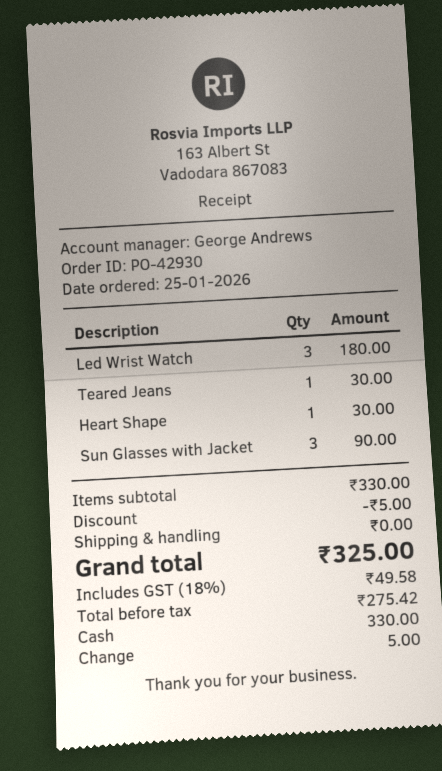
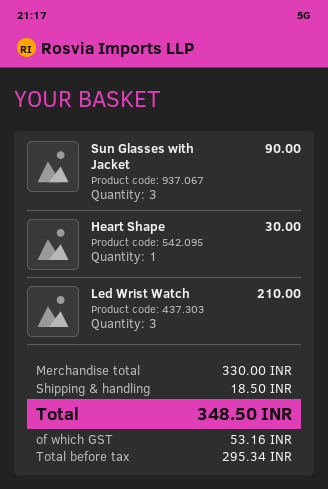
Led Wrist Watch: 3 for 180.00 -> 3 for 210.00
Teared Jeans: 1 for 30.00 -> none
discount: 5.00 -> none
shipping: 0.00 -> 18.50
net: 275.42 -> 295.34
tax: 49.58 -> 53.16
total: 325.00 -> 348.50

